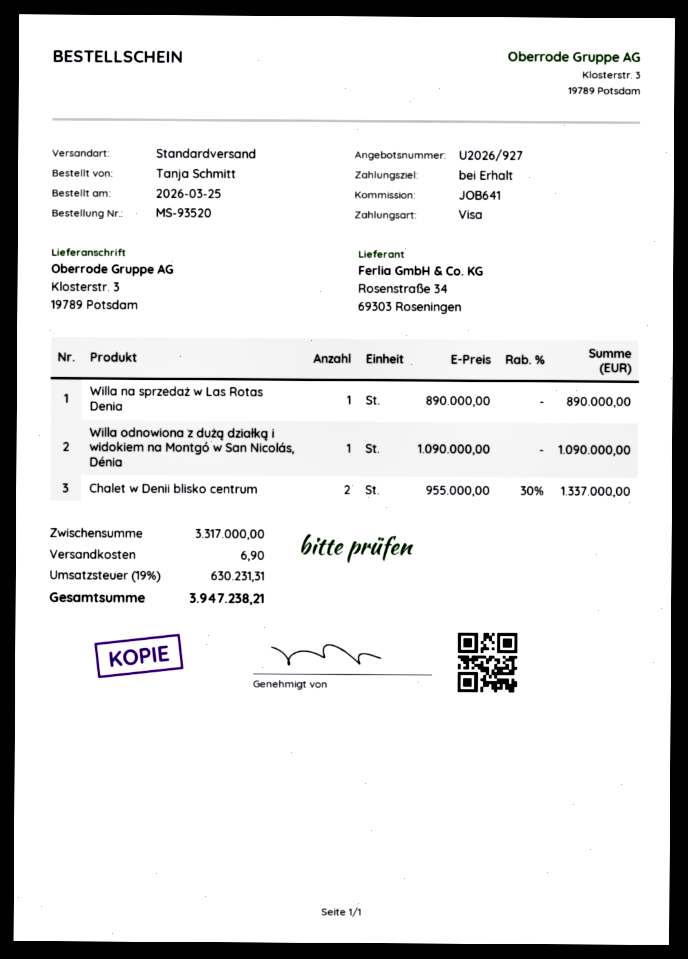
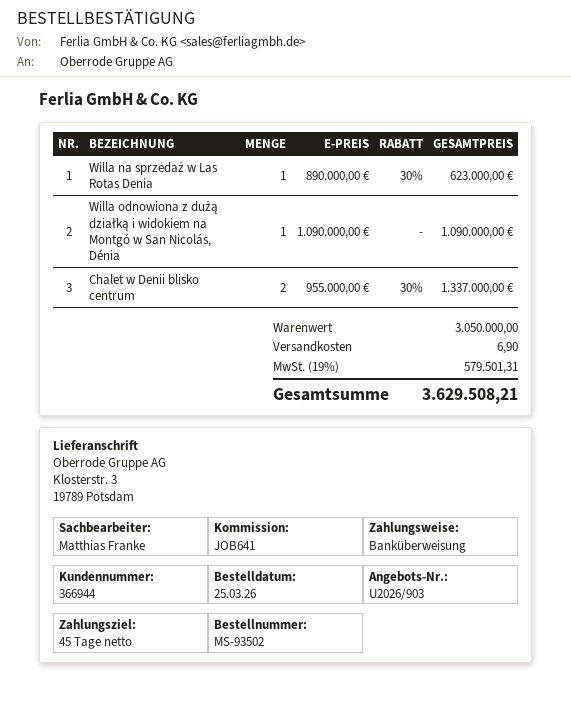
quote number: U2026/927 -> U2026/903
order number: MS-93520 -> MS-93502
payment terms: on receipt -> 45 days
payment method: Visa -> bank transfer
Willa na sprzedaż w Las Rotas Denia: 1 x 890000.00 = 890000.00 -> 1 x 890000.00 - 30% = 623000.00
subtotal: 3317000.00 -> 3050000.00
tax: 19% = 630231.31 -> 19% = 579501.31
total: 3947238.21 -> 3629508.21

